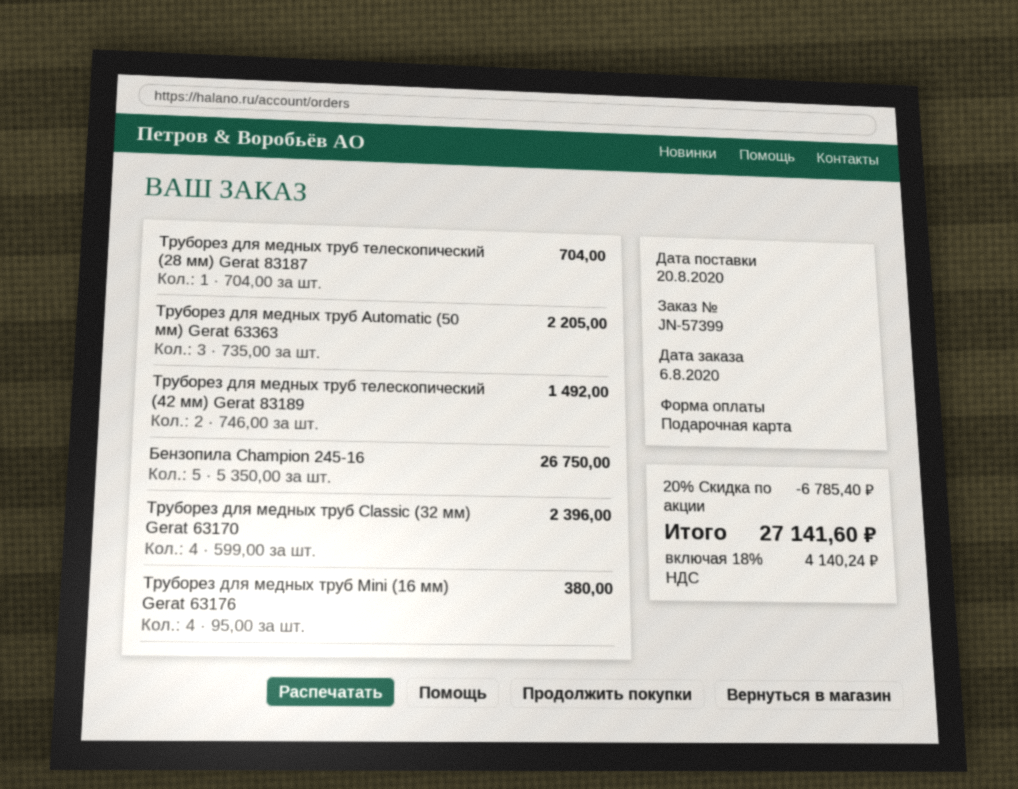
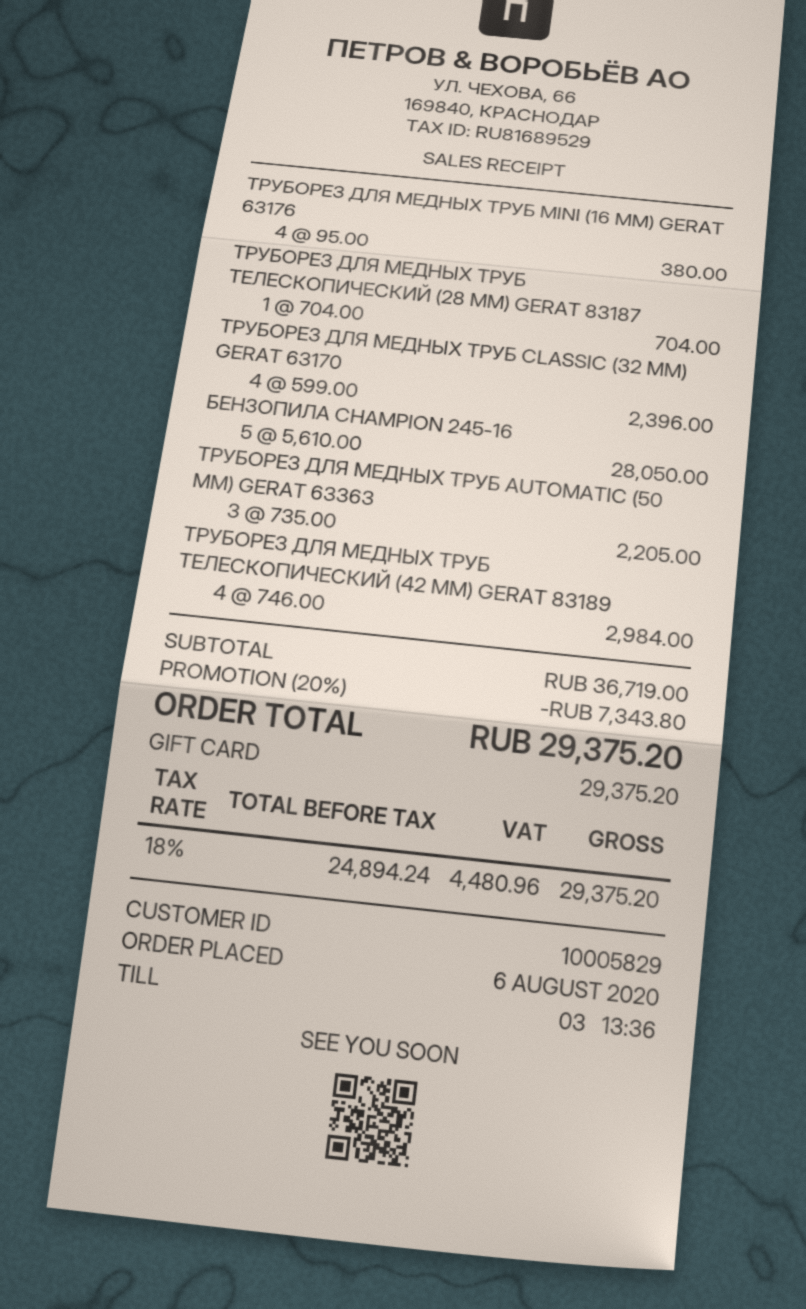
Труборез для медных труб телескопический (42 мм) Gerat 83189: 2 x 746.00 = 1492.00 -> 4 x 746.00 = 2984.00
Бензопила Champion 245-16: 5 x 5350.00 = 26750.00 -> 5 x 5610.00 = 28050.00
discount: 20% = 6785.40 -> 20% = 7343.80
tax: 18% = 4140.24 -> 18% = 4480.96
total: 27141.60 -> 29375.20

